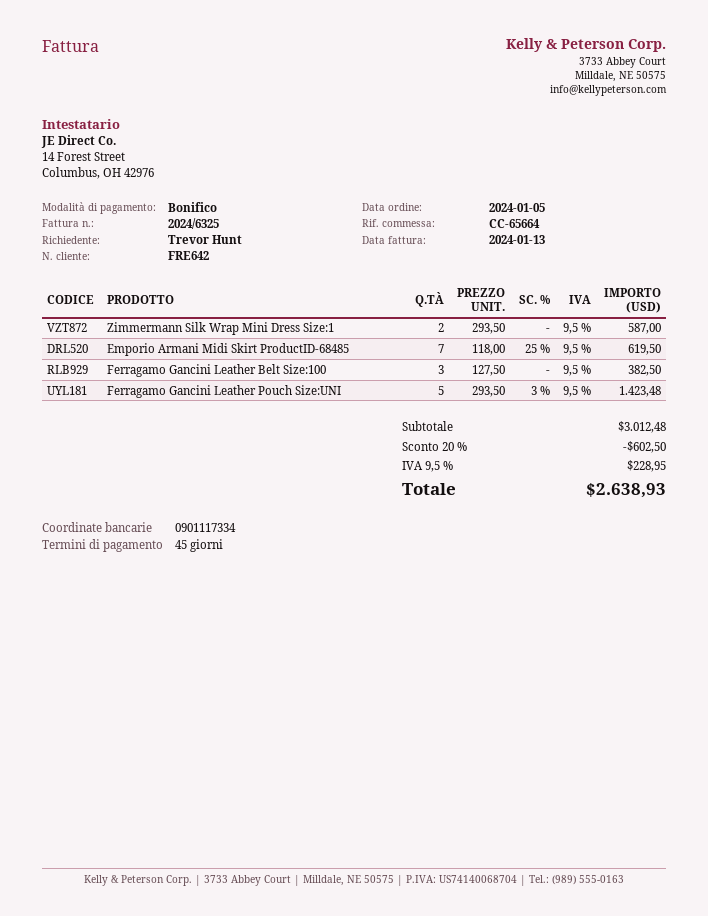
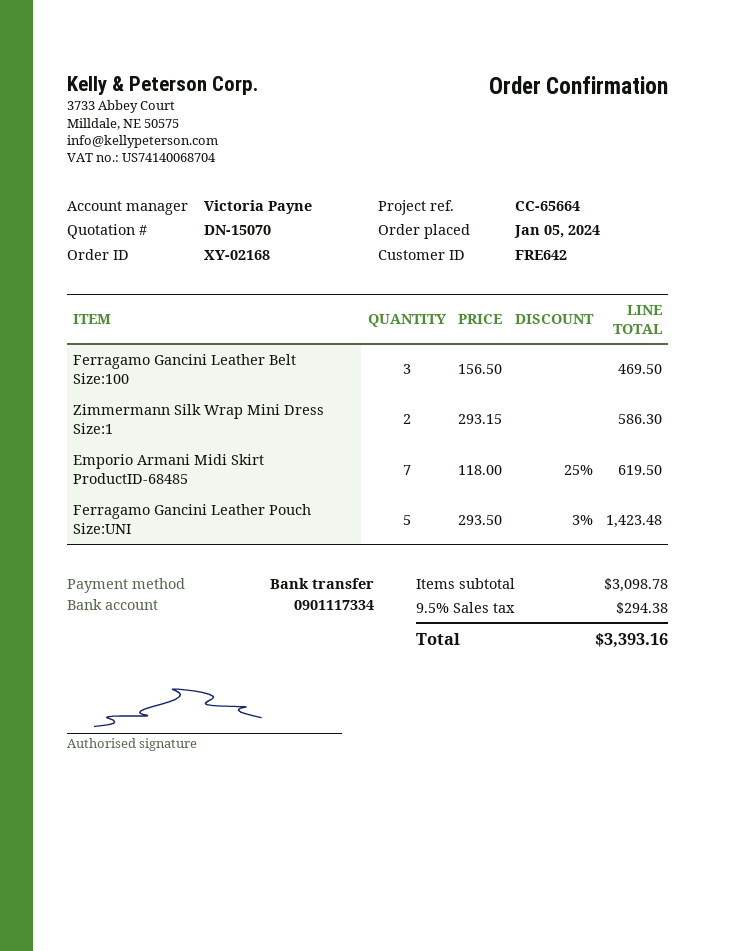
Zimmermann Silk Wrap Mini Dress Size:1: 2 x 293.50 = 587.00 -> 2 x 293.15 = 586.30
Ferragamo Gancini Leather Belt Size:100: 3 x 127.50 = 382.50 -> 3 x 156.50 = 469.50
subtotal: 3012.48 -> 3098.78
discount: 20% = 602.50 -> none
tax: 9.5% = 228.95 -> 9.5% = 294.38
total: 2638.93 -> 3393.16

